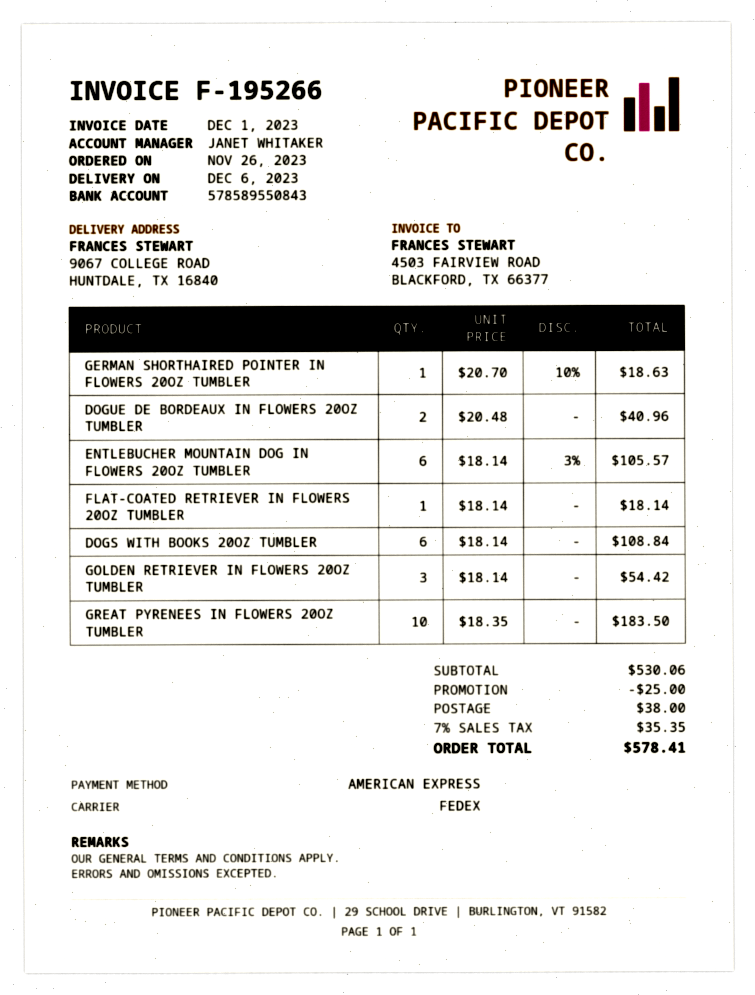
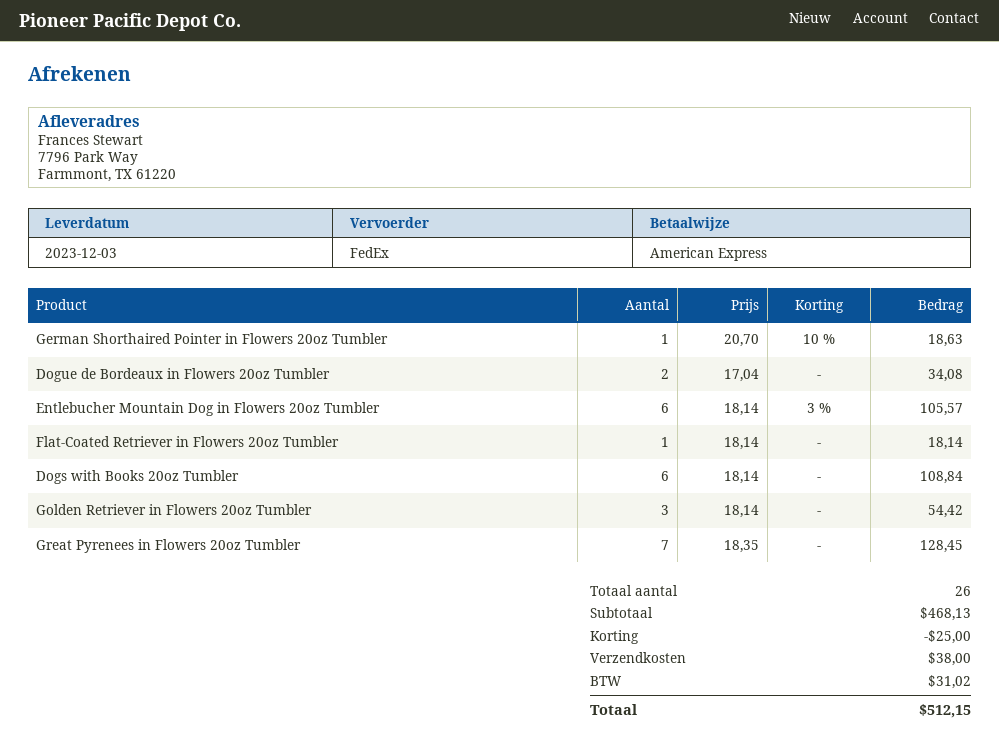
delivery date: 2023-12-06 -> 2023-12-03
ship to: 9067 COLLEGE ROAD, HUNTDALE, TX 16840 -> 7796 Park Way, Farmmont, TX 61220
DOGUE DE BORDEAUX IN FLOWERS 20OZ TUMBLER: 2 x 20.48 = 40.96 -> 2 x 17.04 = 34.08
GREAT PYRENEES IN FLOWERS 20OZ TUMBLER: 10 x 18.35 = 183.50 -> 7 x 18.35 = 128.45
subtotal: 530.06 -> 468.13
tax: 35.35 -> 31.02
total: 578.41 -> 512.15

